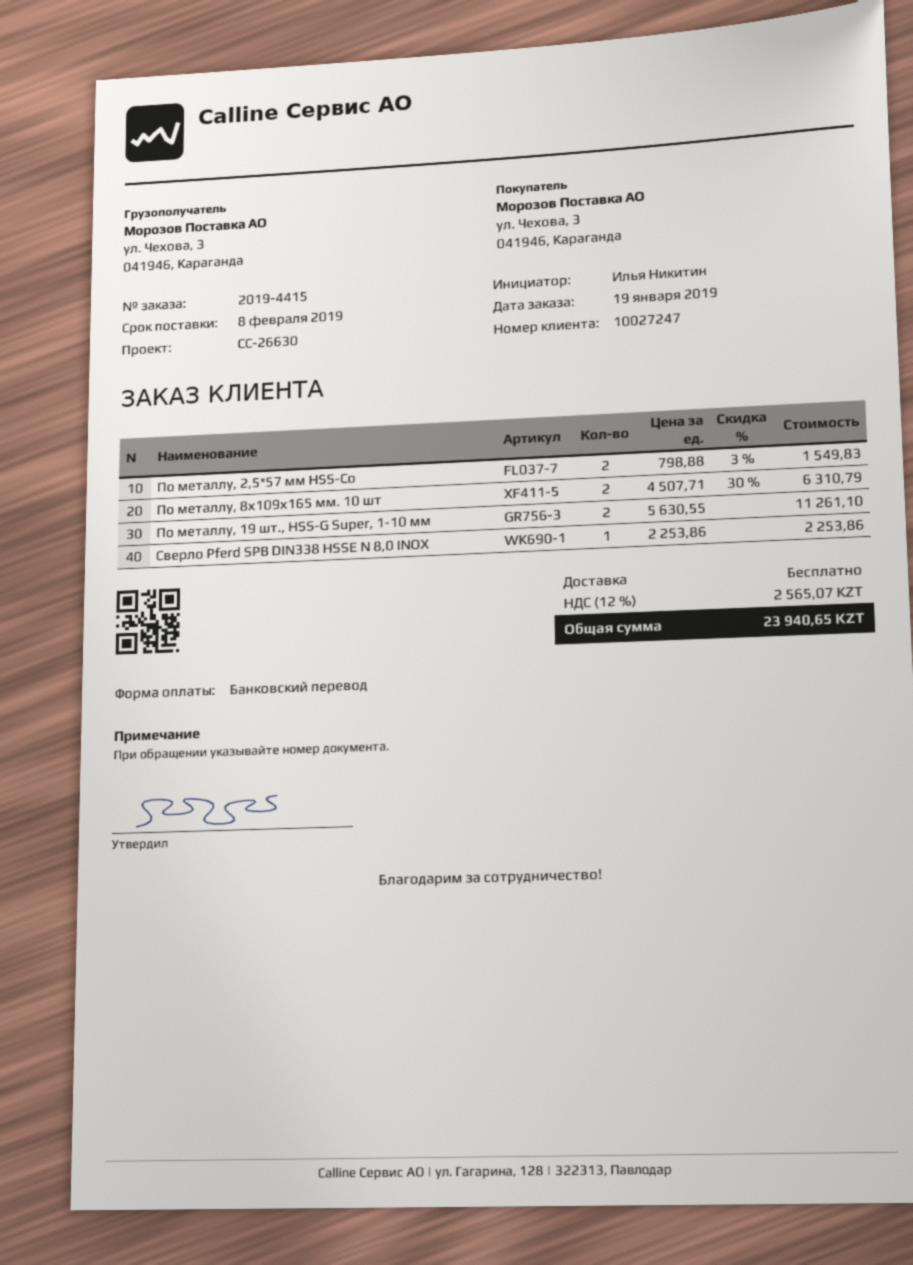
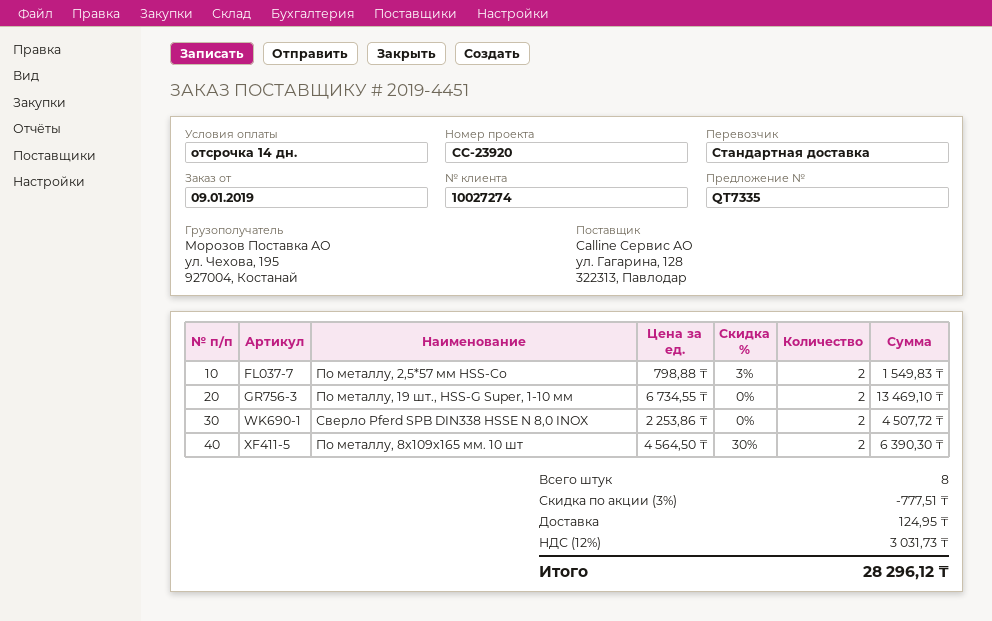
order number: 2019-4415 -> 2019-4451
order date: 2019-01-19 -> 2019-01-09
customer number: 10027247 -> 10027274
reference: CC-26630 -> CC-23920
ship to: ул. Чехова, 3, 041946, Караганда -> ул. Чехова, 195, 927004, Костанай
По металлу, 8х109х165 мм. 10 шт: 2 x 4507.71 - 30% = 6310.79 -> 2 x 4564.50 - 30% = 6390.30
По металлу, 19 шт., HSS-G Super, 1-10 мм: 2 x 5630.55 = 11261.10 -> 2 x 6734.55 = 13469.10
Сверло Pferd SPB DIN338 HSSE N 8,0 INOX: 1 x 2253.86 = 2253.86 -> 2 x 2253.86 = 4507.72
discount: none -> 3% = 777.51
shipping: 0.00 -> 124.95
tax: 12% = 2565.07 -> 12% = 3031.73
total: 23940.65 -> 28296.12

